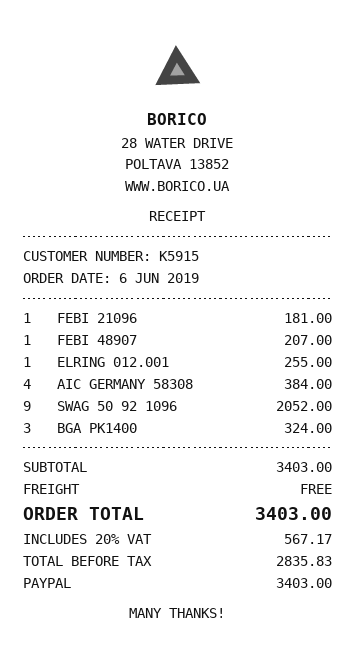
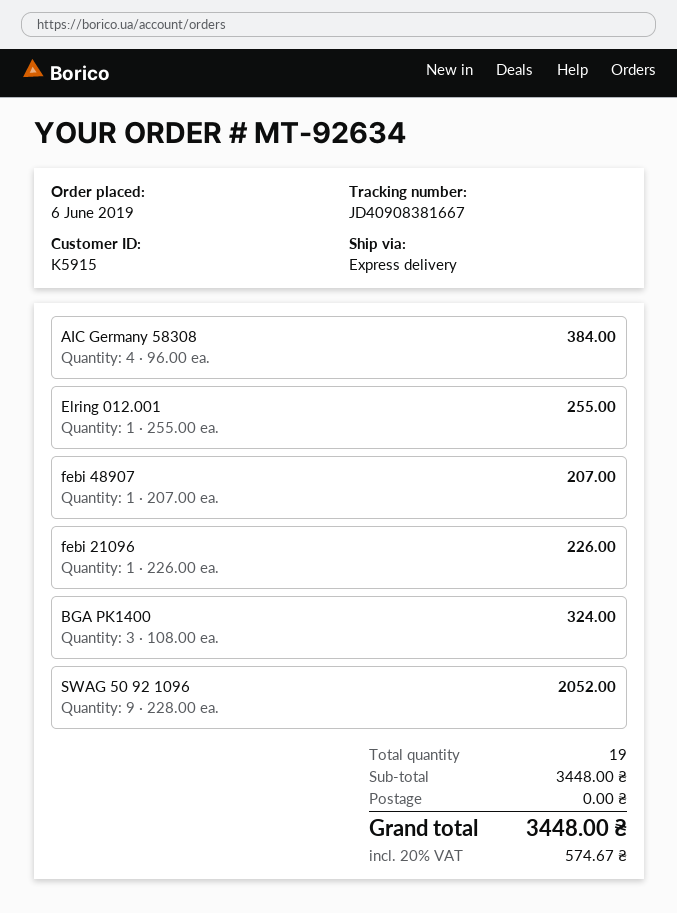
FEBI 21096: 1 for 181.00 -> 1 for 226.00
subtotal: 3403.00 -> 3448.00
tax: 20% = 567.17 -> 20% = 574.67
total: 3403.00 -> 3448.00

